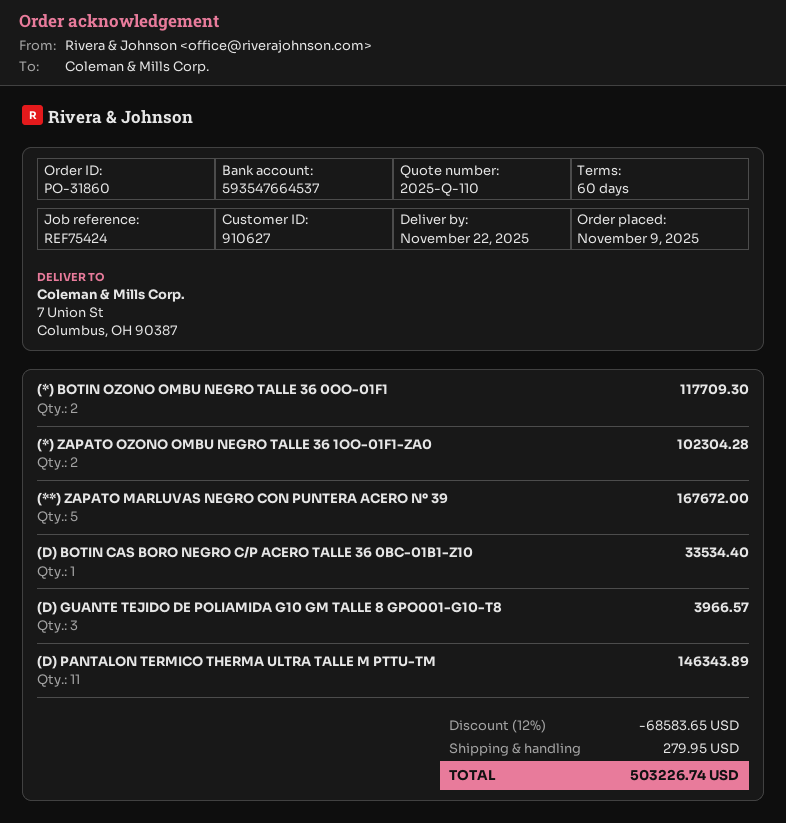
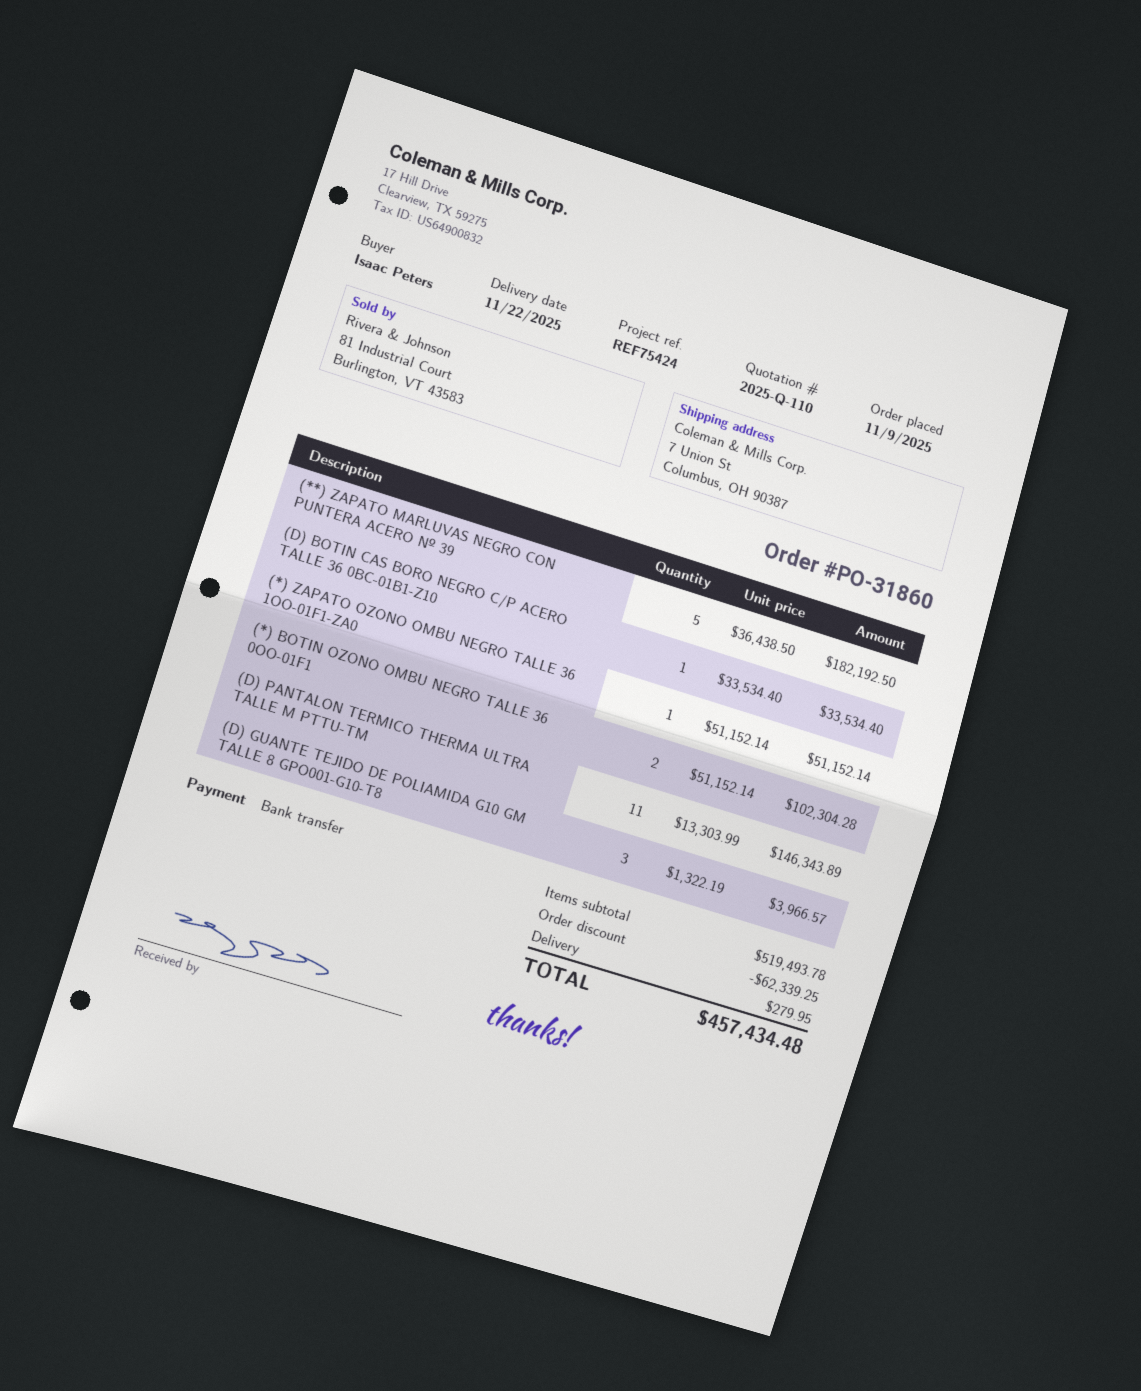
(*) BOTIN OZONO OMBU NEGRO TALLE 36 0OO-01F1: 2 for 117709.30 -> 2 for 102304.28
(*) ZAPATO OZONO OMBU NEGRO TALLE 36 1OO-01F1-ZA0: 2 for 102304.28 -> 1 for 51152.14
(**) ZAPATO MARLUVAS NEGRO CON PUNTERA ACERO Nº 39: 5 for 167672.00 -> 5 for 182192.50
discount: 68583.65 -> 62339.25
total: 503226.74 -> 457434.48

